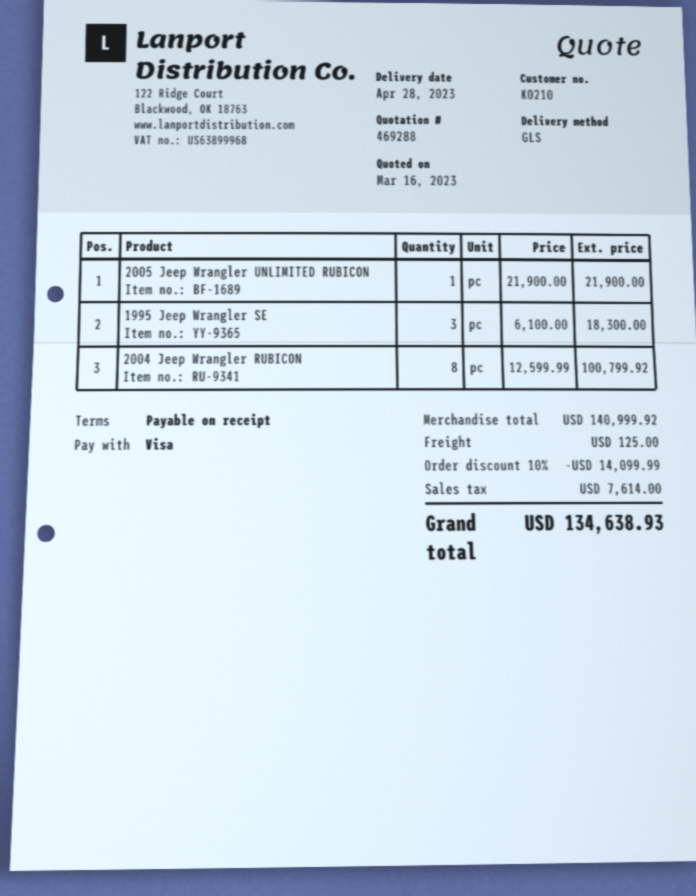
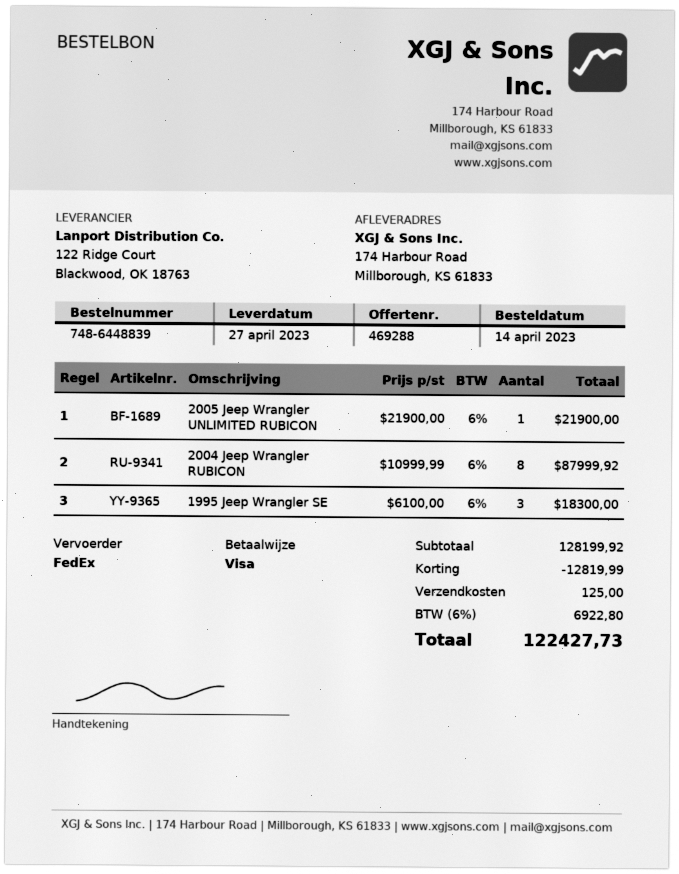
delivery date: 2023-04-28 -> 2023-04-27
shipping method: GLS -> FedEx
2004 Jeep Wrangler RUBICON: 8 x 12599.99 = 100799.92 -> 8 x 10999.99 = 87999.92
subtotal: 140999.92 -> 128199.92
discount: 14099.99 -> 12819.99
tax: 7614.00 -> 6922.80
total: 134638.93 -> 122427.73

